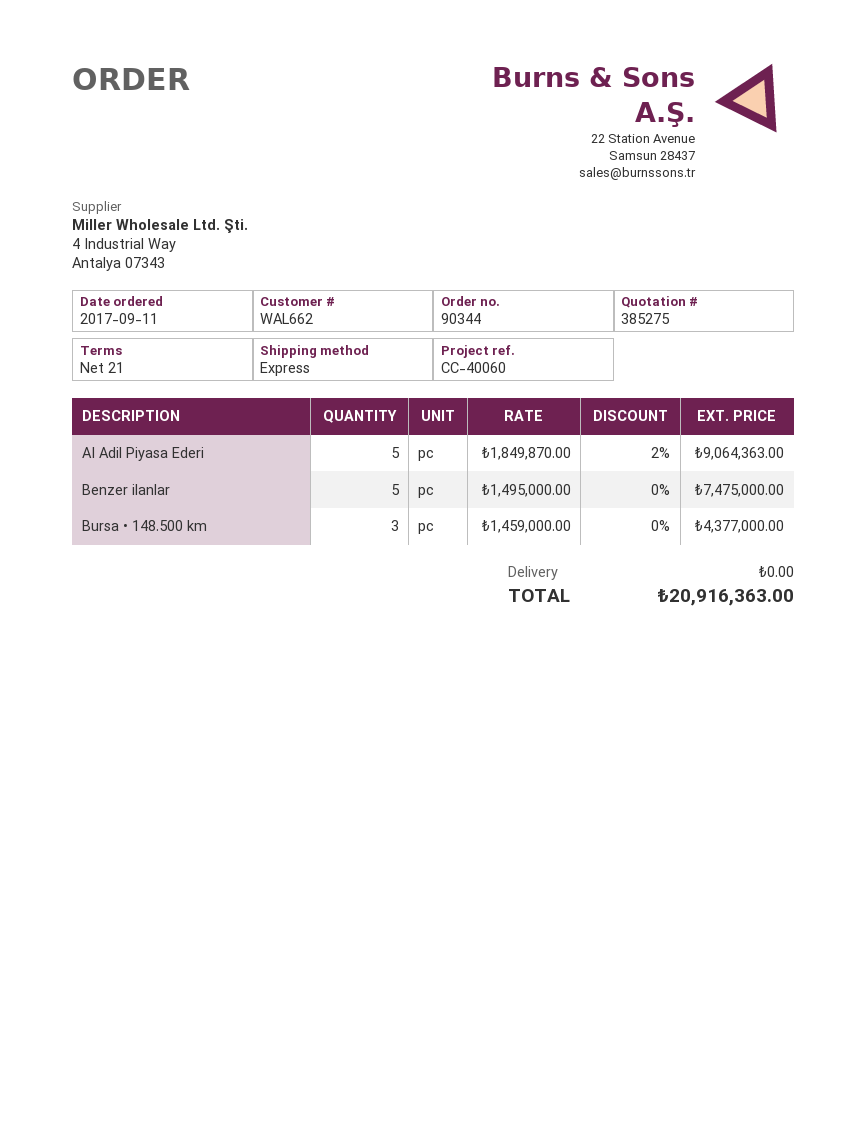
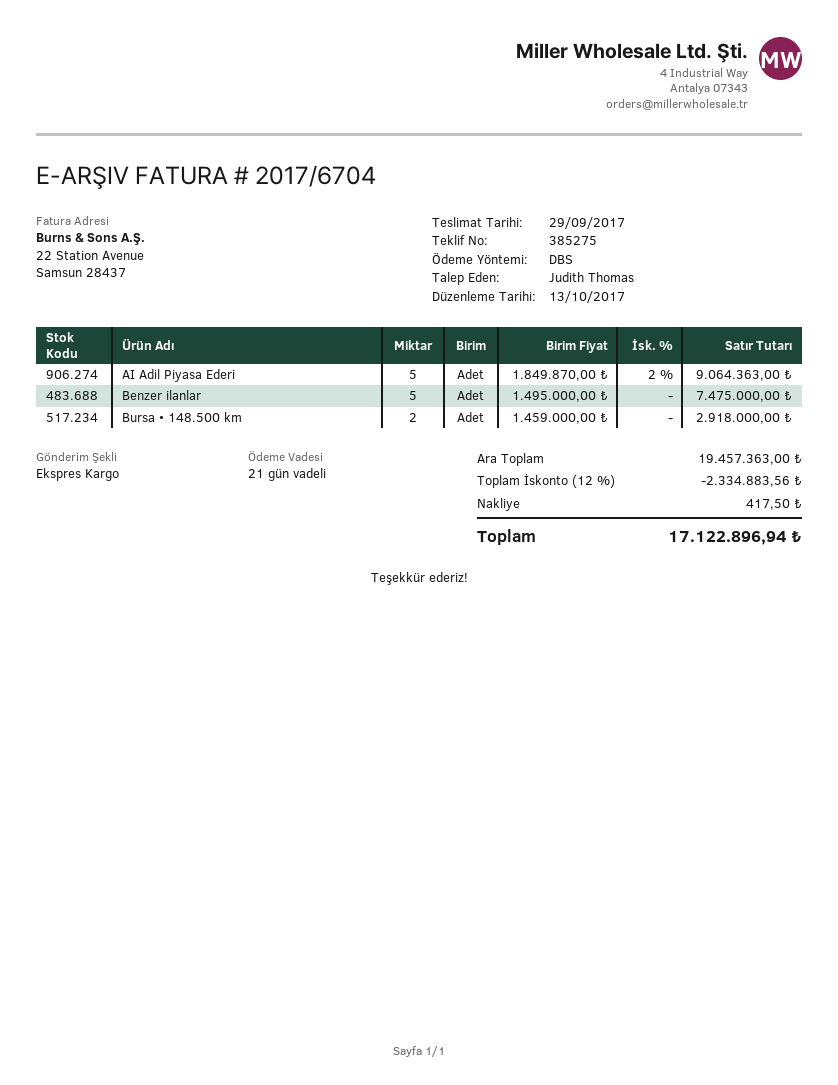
Bursa • 148.500 km: 3 x 1459000.00 = 4377000.00 -> 2 x 1459000.00 = 2918000.00
discount: none -> 12% = 2334883.56
shipping: 0.00 -> 417.50
total: 20916363.00 -> 17122896.94

